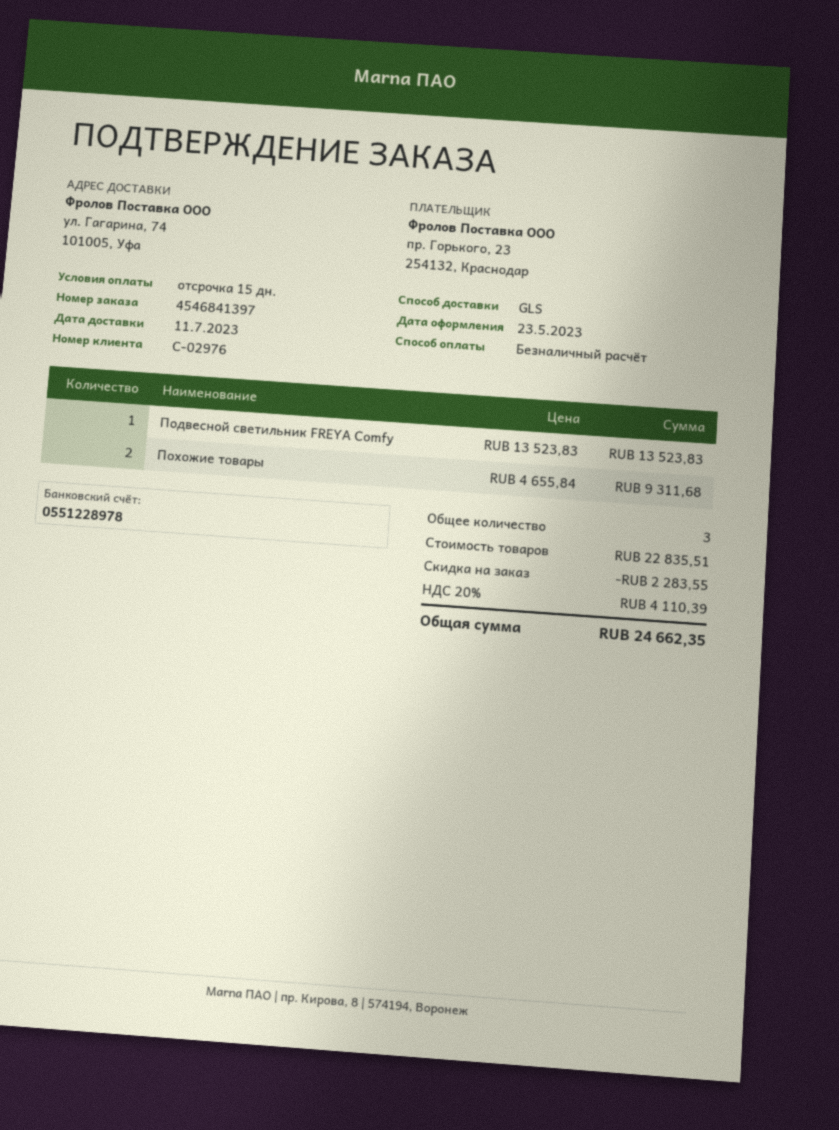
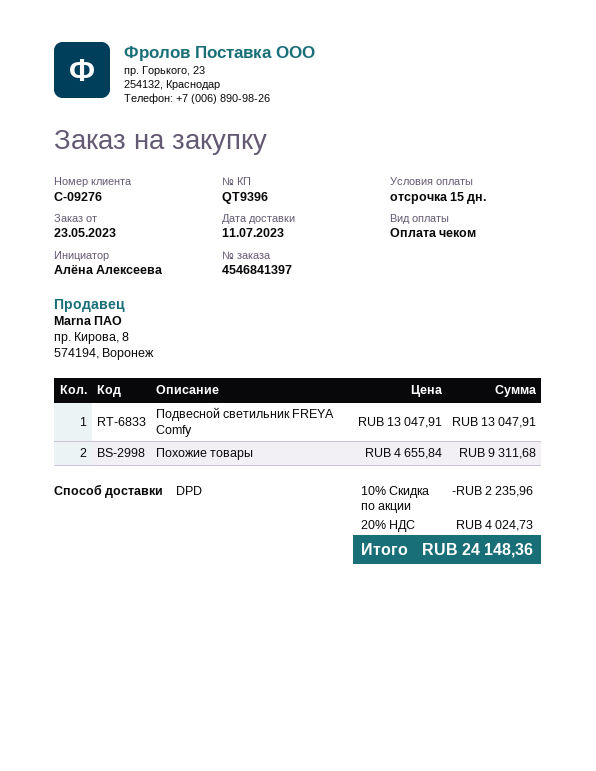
customer number: C-02976 -> C-09276
payment method: bank transfer -> cheque
shipping method: GLS -> DPD
Подвесной светильник FREYA Comfy: 1 x 13523.83 = 13523.83 -> 1 x 13047.91 = 13047.91
discount: 2283.55 -> 2235.96
tax: 20% = 4110.39 -> 20% = 4024.73
total: 24662.35 -> 24148.36

